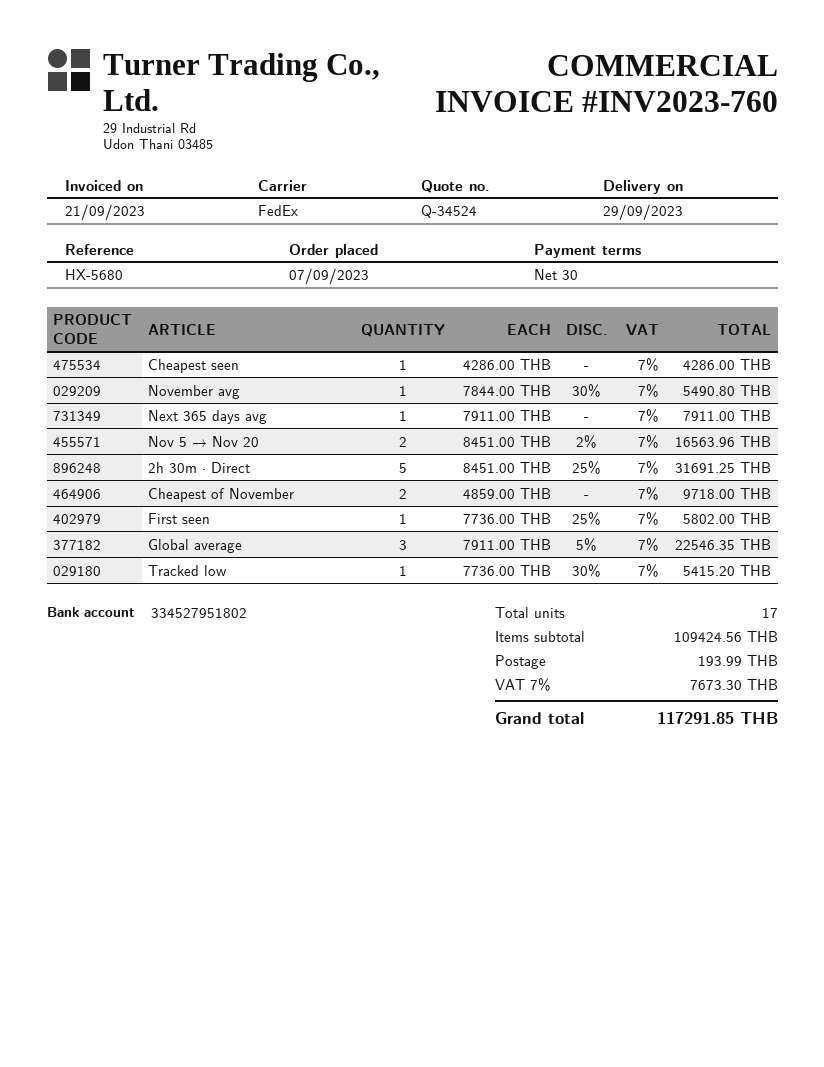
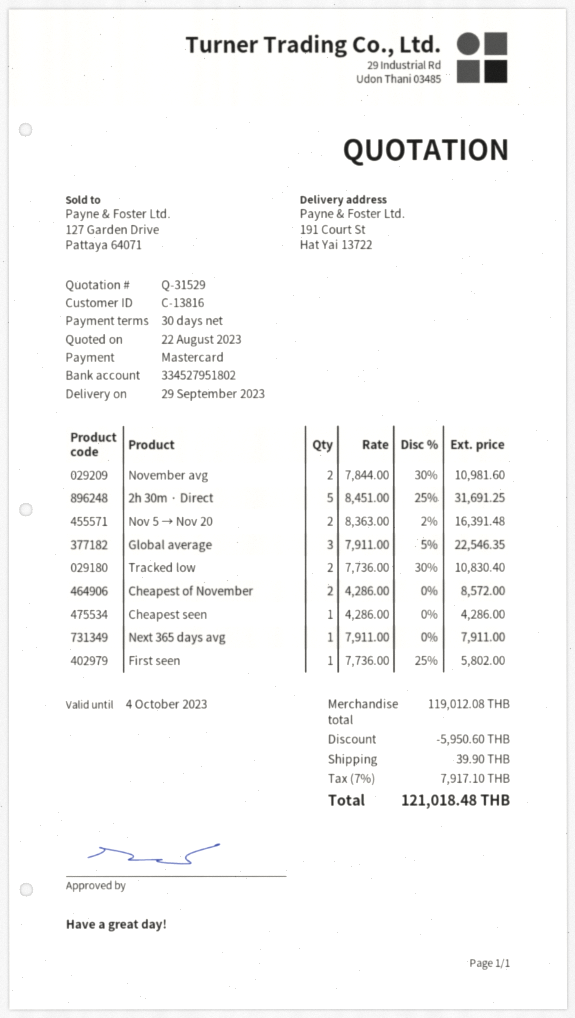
quote number: Q-34524 -> Q-31529
November avg: 1 x 7844.00 - 30% = 5490.80 -> 2 x 7844.00 - 30% = 10981.60
Nov 5 → Nov 20: 2 x 8451.00 - 2% = 16563.96 -> 2 x 8363.00 - 2% = 16391.48
Cheapest of November: 2 x 4859.00 = 9718.00 -> 2 x 4286.00 = 8572.00
Tracked low: 1 x 7736.00 - 30% = 5415.20 -> 2 x 7736.00 - 30% = 10830.40
subtotal: 109424.56 -> 119012.08
discount: none -> 5950.60
shipping: 193.99 -> 39.90
tax: 7% = 7673.30 -> 7% = 7917.10
total: 117291.85 -> 121018.48

